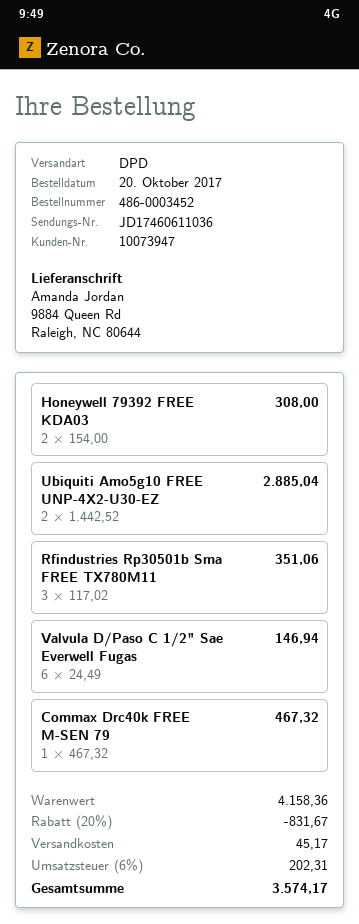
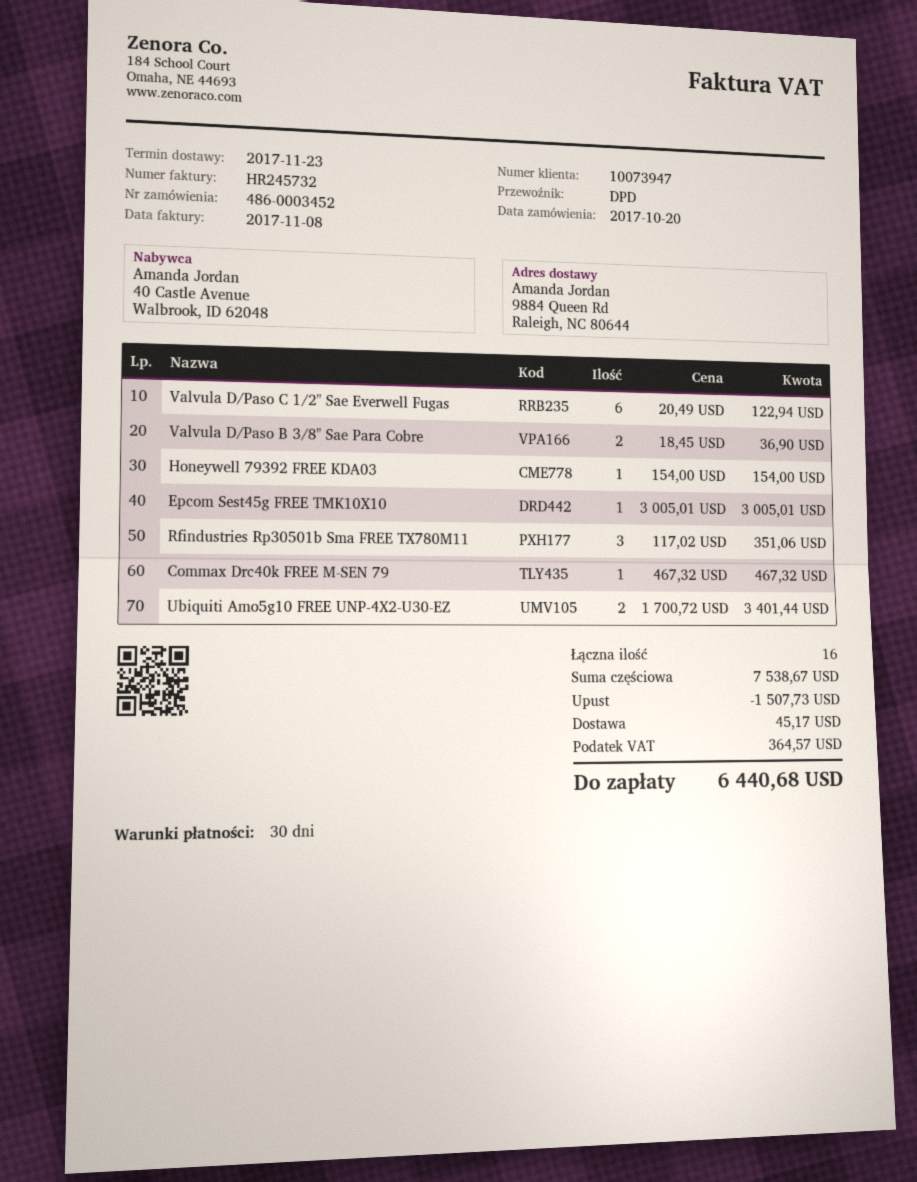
Honeywell 79392 FREE KDA03: 2 x 154.00 = 308.00 -> 1 x 154.00 = 154.00
Ubiquiti Amo5g10 FREE UNP-4X2-U30-EZ: 2 x 1442.52 = 2885.04 -> 2 x 1700.72 = 3401.44
Valvula D/Paso C 1/2" Sae Everwell Fugas: 6 x 24.49 = 146.94 -> 6 x 20.49 = 122.94
Valvula D/Paso B 3/8" Sae Para Cobre: none -> 2 x 18.45 = 36.90
Epcom Sest45g FREE TMK10X10: none -> 1 x 3005.01 = 3005.01
subtotal: 4158.36 -> 7538.67
discount: 831.67 -> 1507.73
tax: 202.31 -> 364.57
total: 3574.17 -> 6440.68

